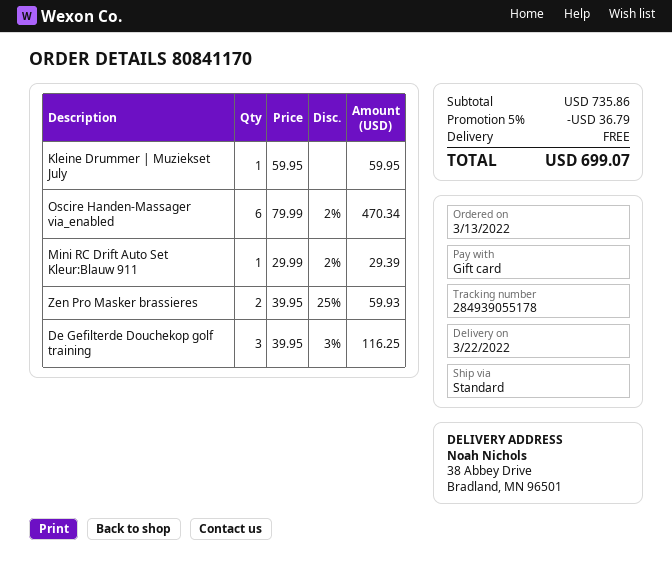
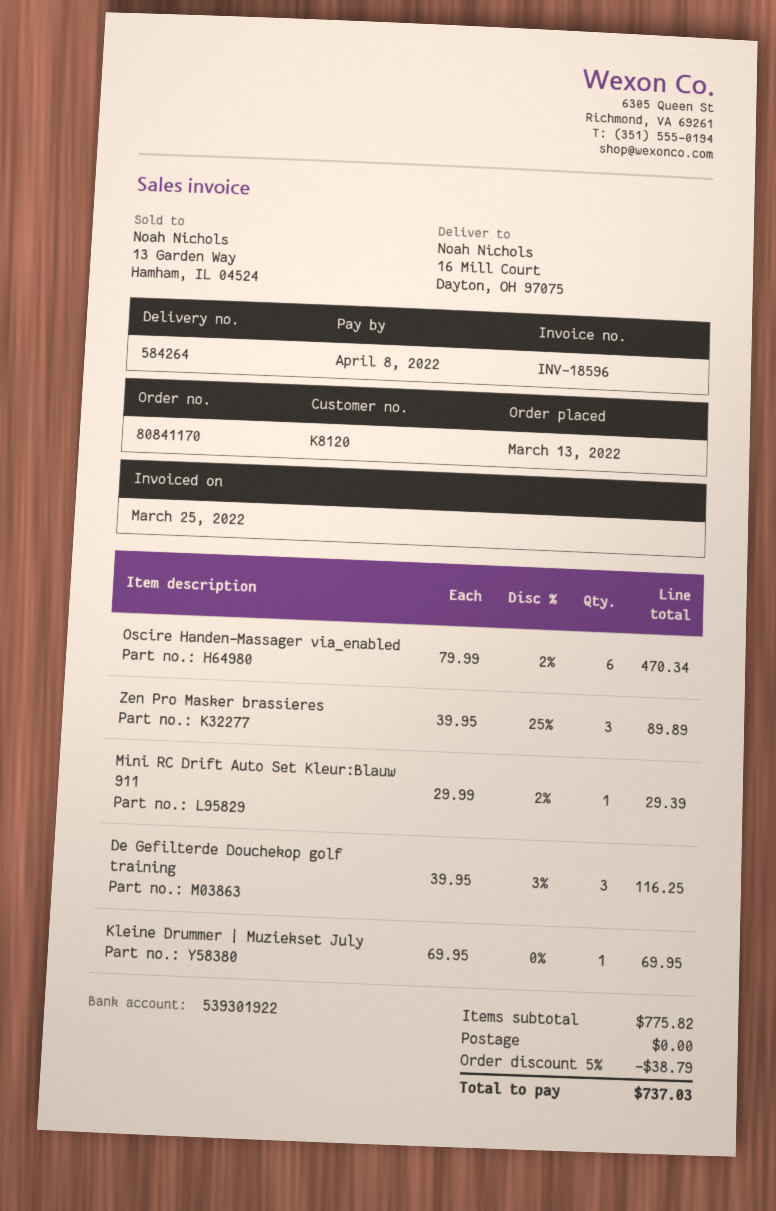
ship to: 38 Abbey Drive, Bradland, MN 96501 -> 16 Mill Court, Dayton, OH 97075
Kleine Drummer | Muziekset July: 1 x 59.95 = 59.95 -> 1 x 69.95 = 69.95
Zen Pro Masker brassieres: 2 x 39.95 - 25% = 59.93 -> 3 x 39.95 - 25% = 89.89
subtotal: 735.86 -> 775.82
discount: 5% = 36.79 -> 5% = 38.79
total: 699.07 -> 737.03

